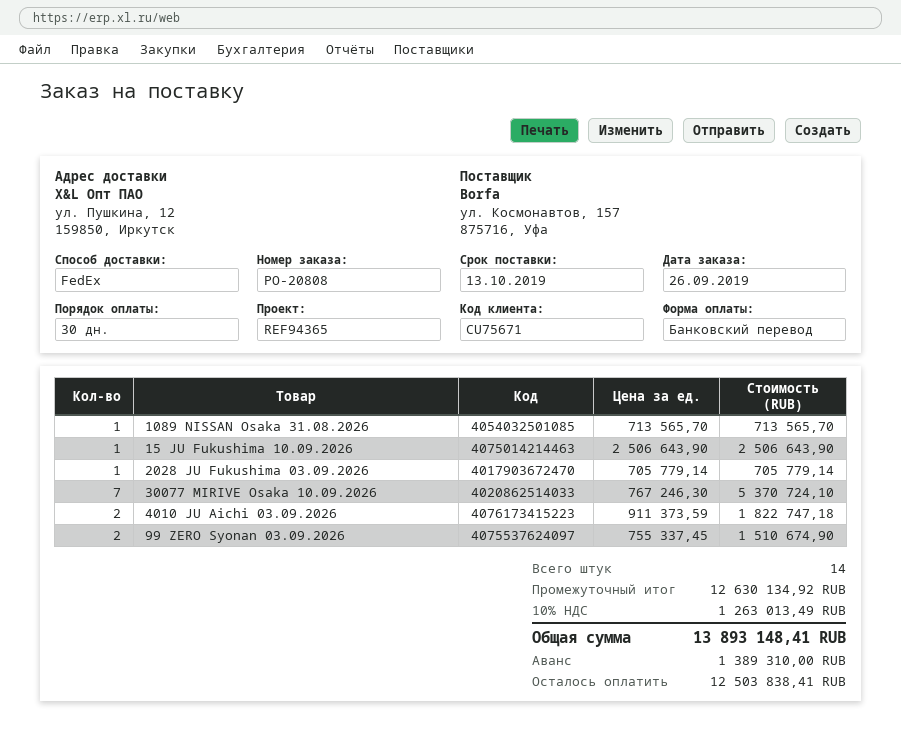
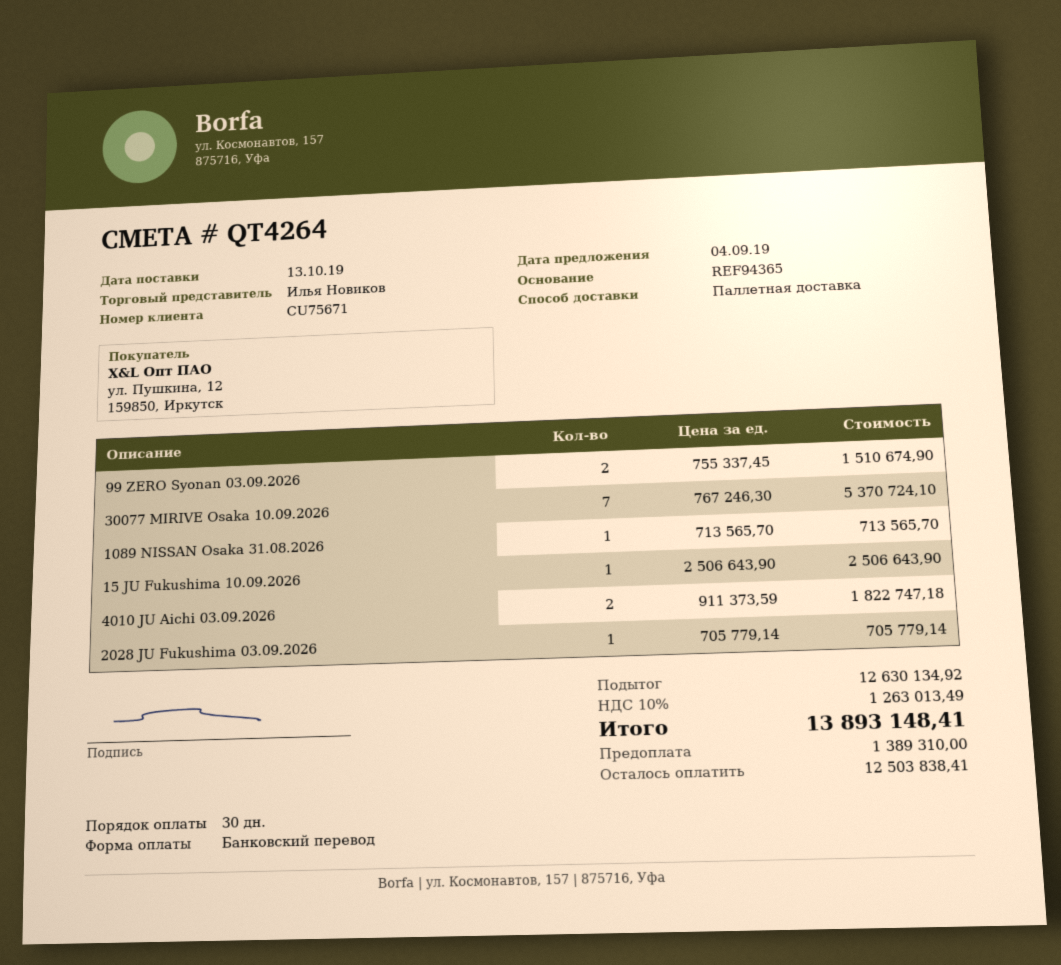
shipping method: FedEx -> pallet freight

